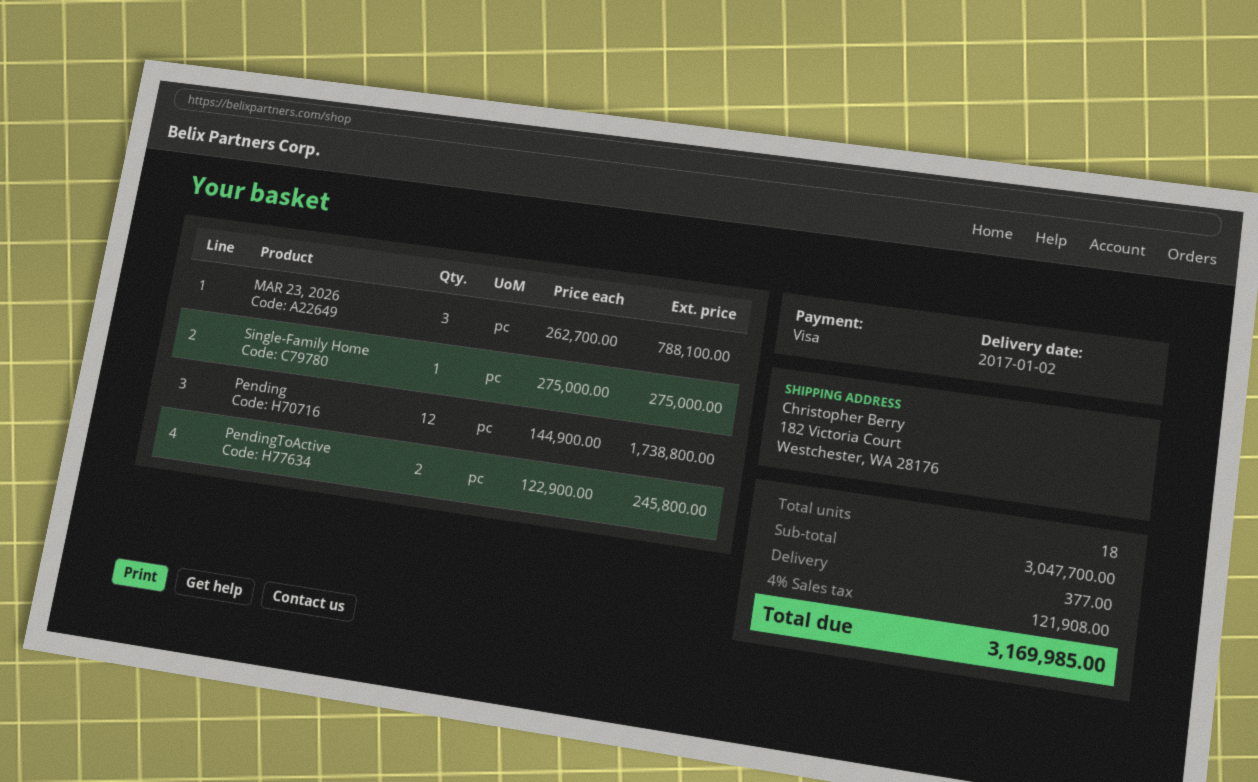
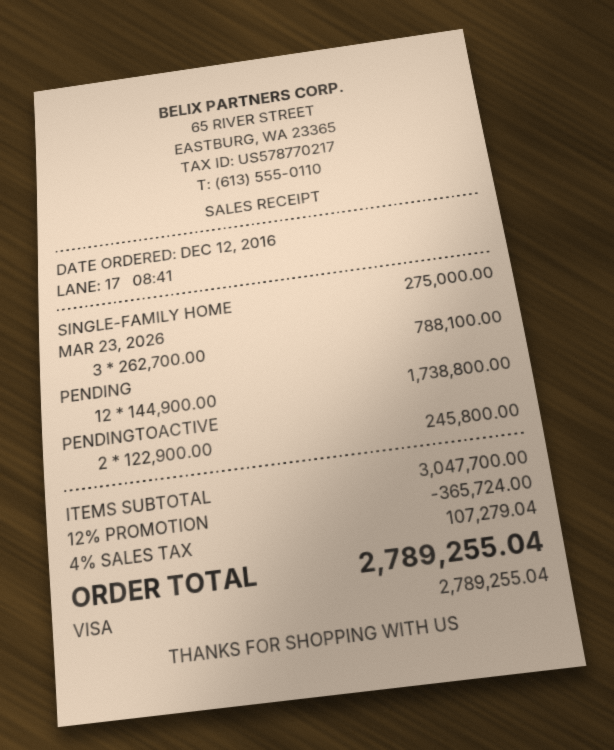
discount: none -> 12% = 365724.00
shipping: 377.00 -> none
tax: 4% = 121908.00 -> 4% = 107279.04
total: 3169985.00 -> 2789255.04

